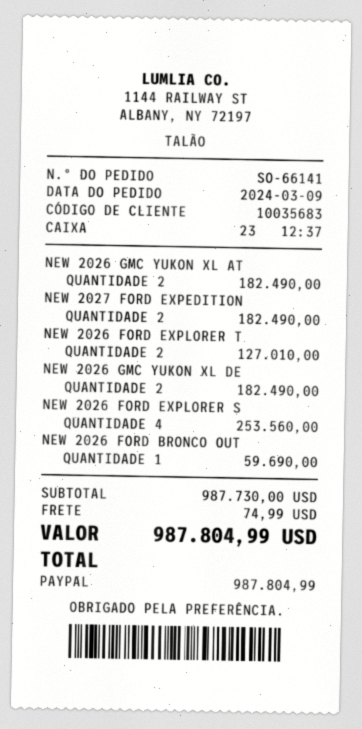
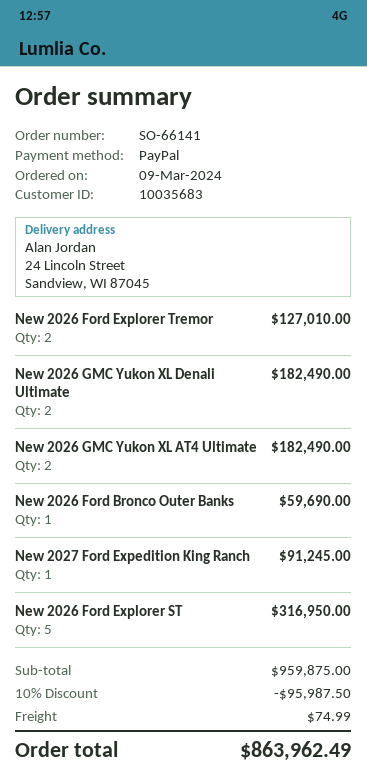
NEW 2027 FORD EXPEDITION: 2 for 182490.00 -> 1 for 91245.00
NEW 2026 FORD EXPLORER S: 4 for 253560.00 -> 5 for 316950.00
subtotal: 987730.00 -> 959875.00
discount: none -> 10% = 95987.50
total: 987804.99 -> 863962.49

